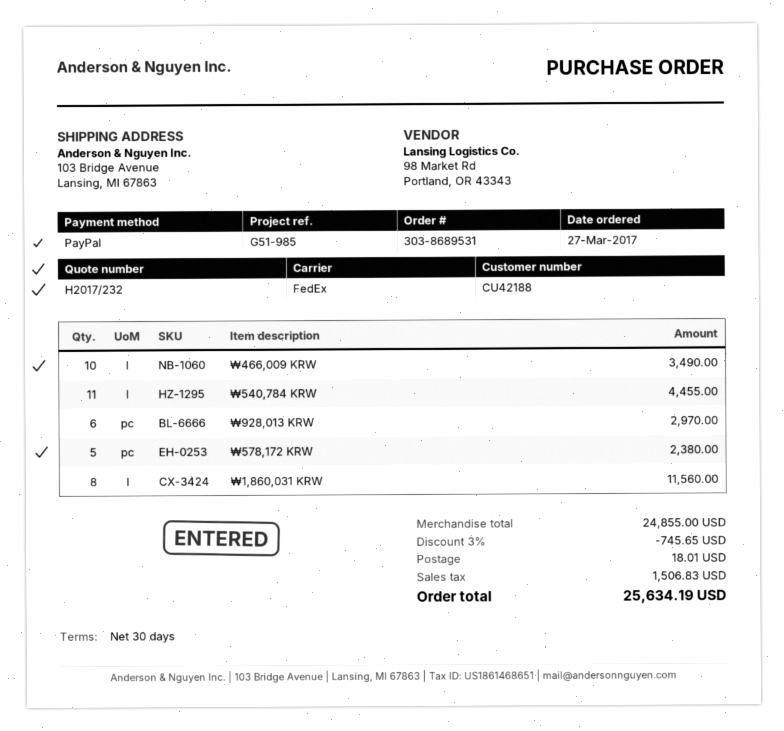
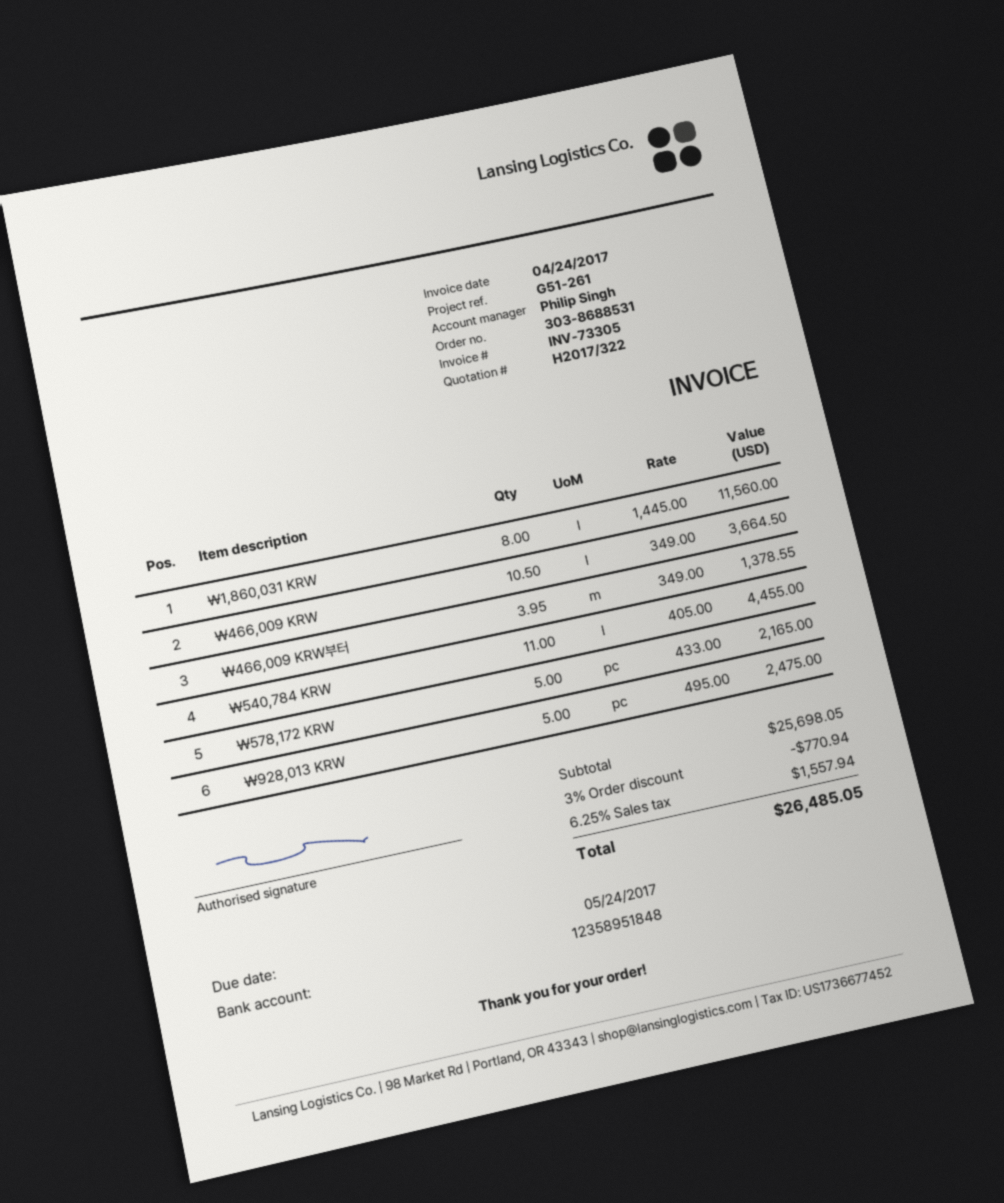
quote number: H2017/232 -> H2017/322
order number: 303-8689531 -> 303-8688531
reference: G51-985 -> G51-261
₩466,009 KRW: 10 for 3490.00 -> 10.5 for 3664.50
₩928,013 KRW: 6 for 2970.00 -> 5 for 2475.00
₩578,172 KRW: 5 for 2380.00 -> 5 for 2165.00
₩466,009 KRW부터: none -> 3.95 for 1378.55
subtotal: 24855.00 -> 25698.05
discount: 3% = 745.65 -> 3% = 770.94
shipping: 18.01 -> none
tax: 1506.83 -> 1557.94
total: 25634.19 -> 26485.05

